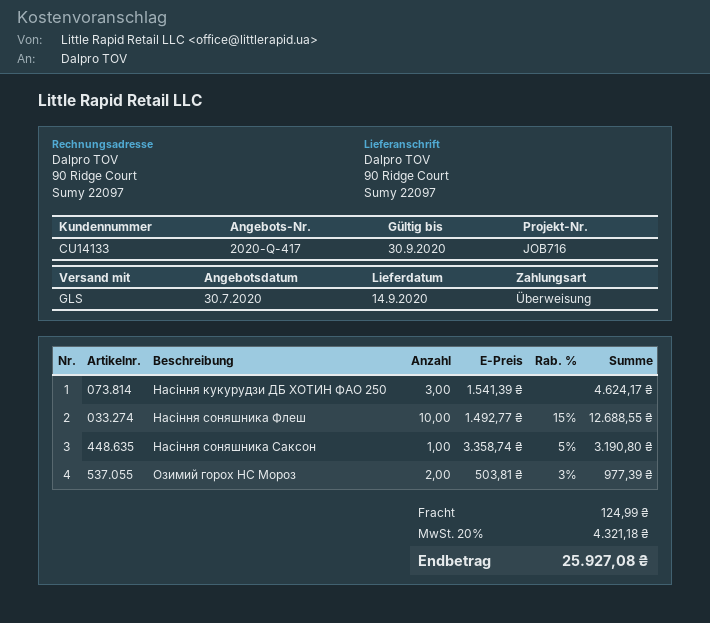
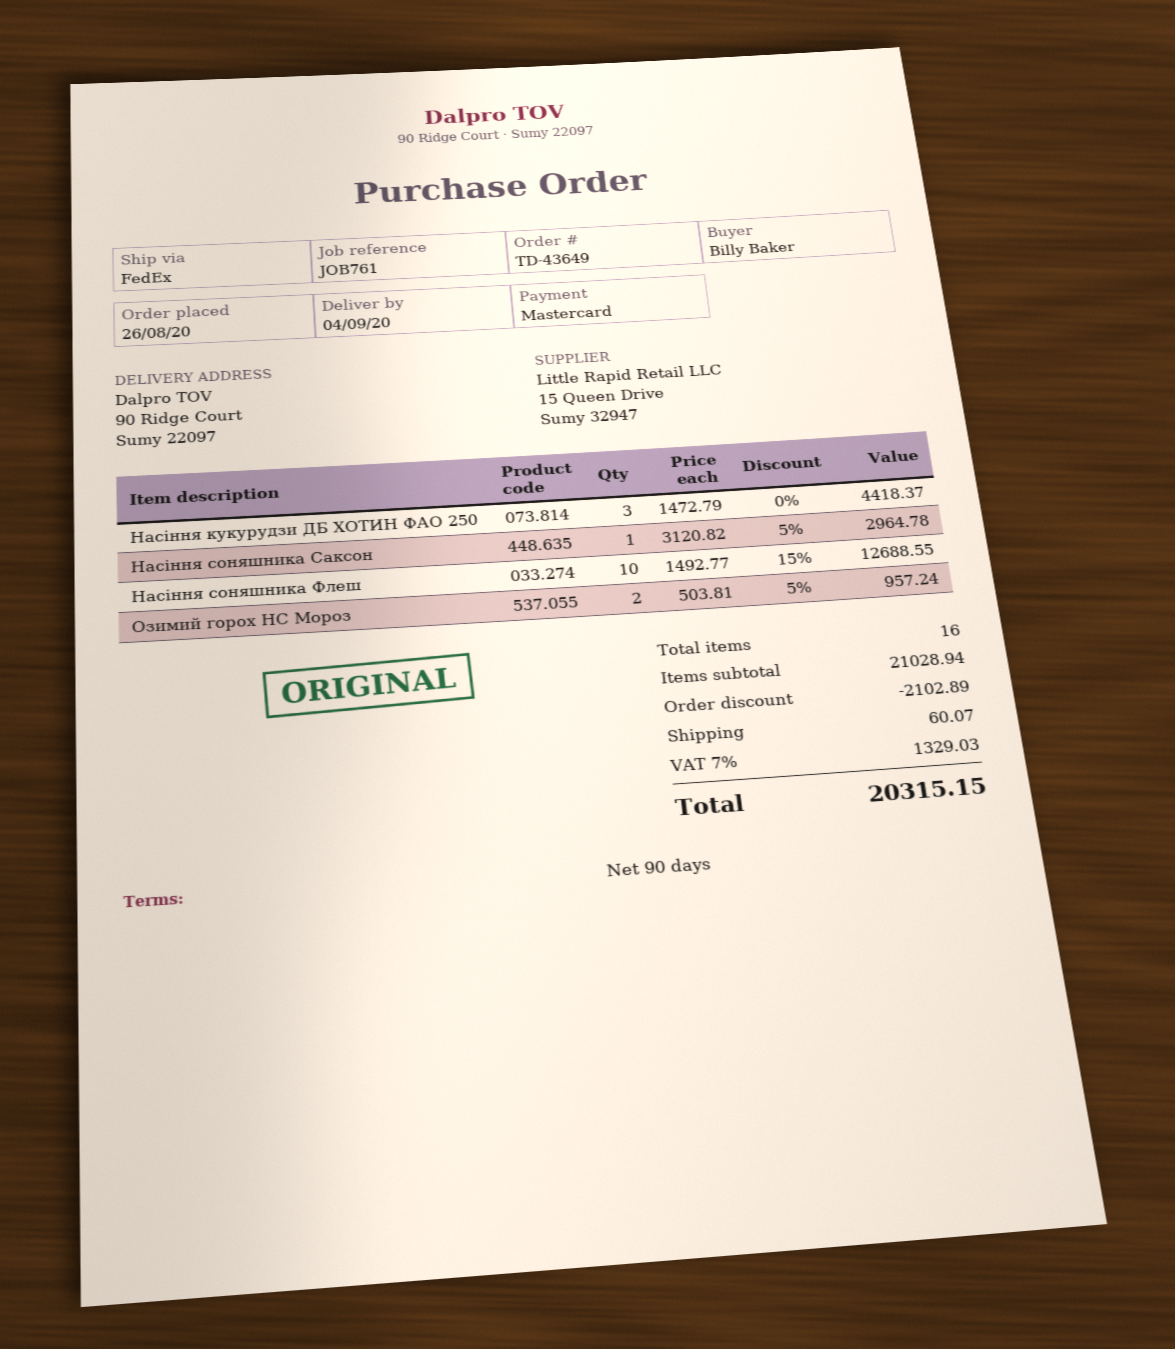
delivery date: 2020-09-14 -> 2020-09-04
reference: JOB716 -> JOB761
payment method: bank transfer -> Mastercard
shipping method: GLS -> FedEx
Насіння кукурудзи ДБ ХОТИН ФАО 250: 3 x 1541.39 = 4624.17 -> 3 x 1472.79 = 4418.37
Насіння соняшника Саксон: 1 x 3358.74 - 5% = 3190.80 -> 1 x 3120.82 - 5% = 2964.78
Озимий горох НС Мороз: 2 x 503.81 - 3% = 977.39 -> 2 x 503.81 - 5% = 957.24
discount: none -> 2102.89
shipping: 124.99 -> 60.07
tax: 20% = 4321.18 -> 7% = 1329.03
total: 25927.08 -> 20315.15

